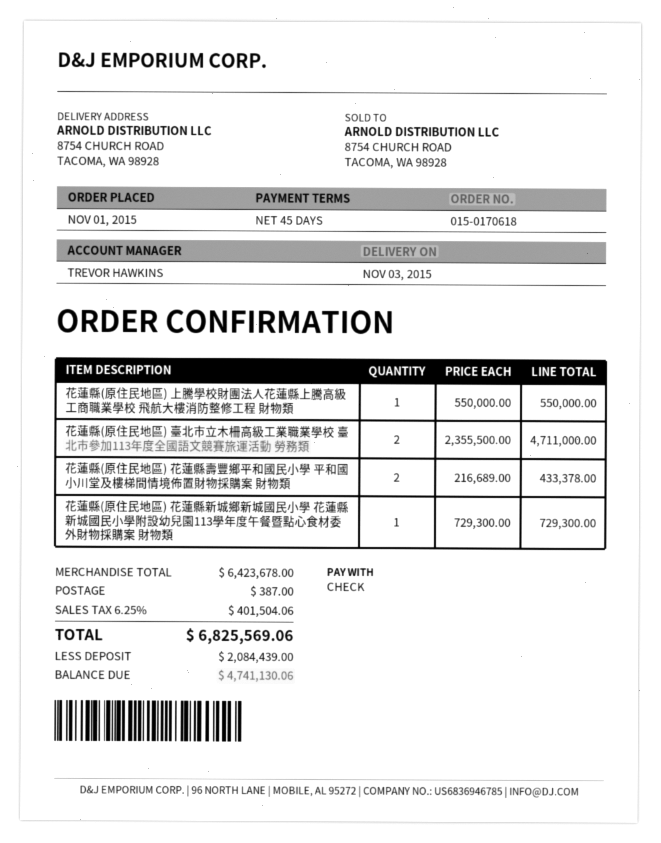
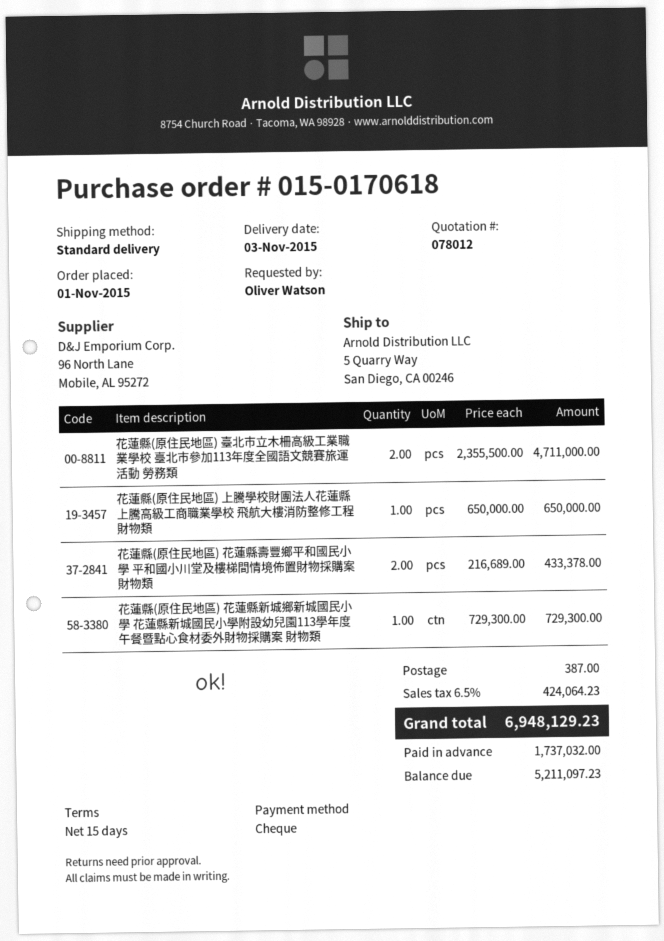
payment terms: 45 days -> 15 days
ship to: 8754 CHURCH ROAD, TACOMA, WA 98928 -> 5 Quarry Way, San Diego, CA 00246
花蓮縣(原住民地區) 上騰學校財團法人花蓮縣上騰高級工商職業學校 飛航大樓消防整修工程 財物類: 1 x 550000.00 = 550000.00 -> 1 x 650000.00 = 650000.00
tax: 6.25% = 401504.06 -> 6.5% = 424064.23
total: 6825569.06 -> 6948129.23
deposit: 2084439.00 -> 1737032.00
balance: 4741130.06 -> 5211097.23

